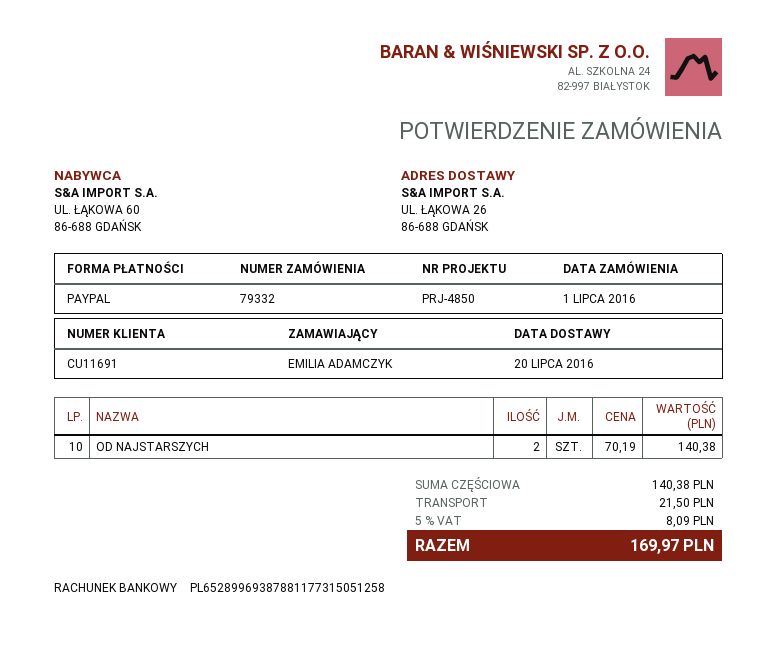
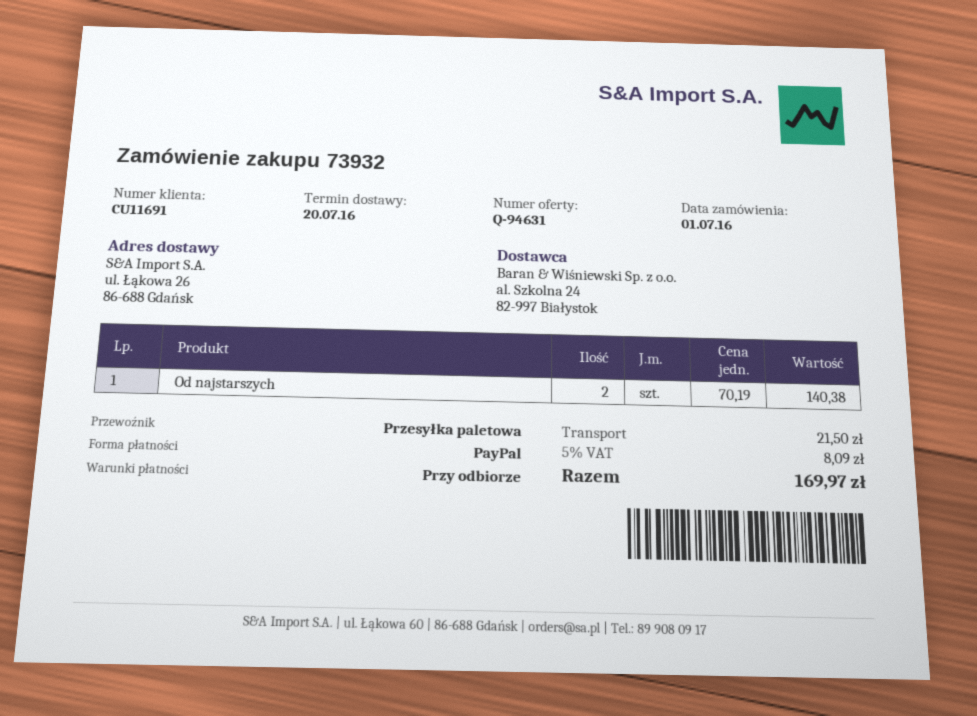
order number: 79332 -> 73932

